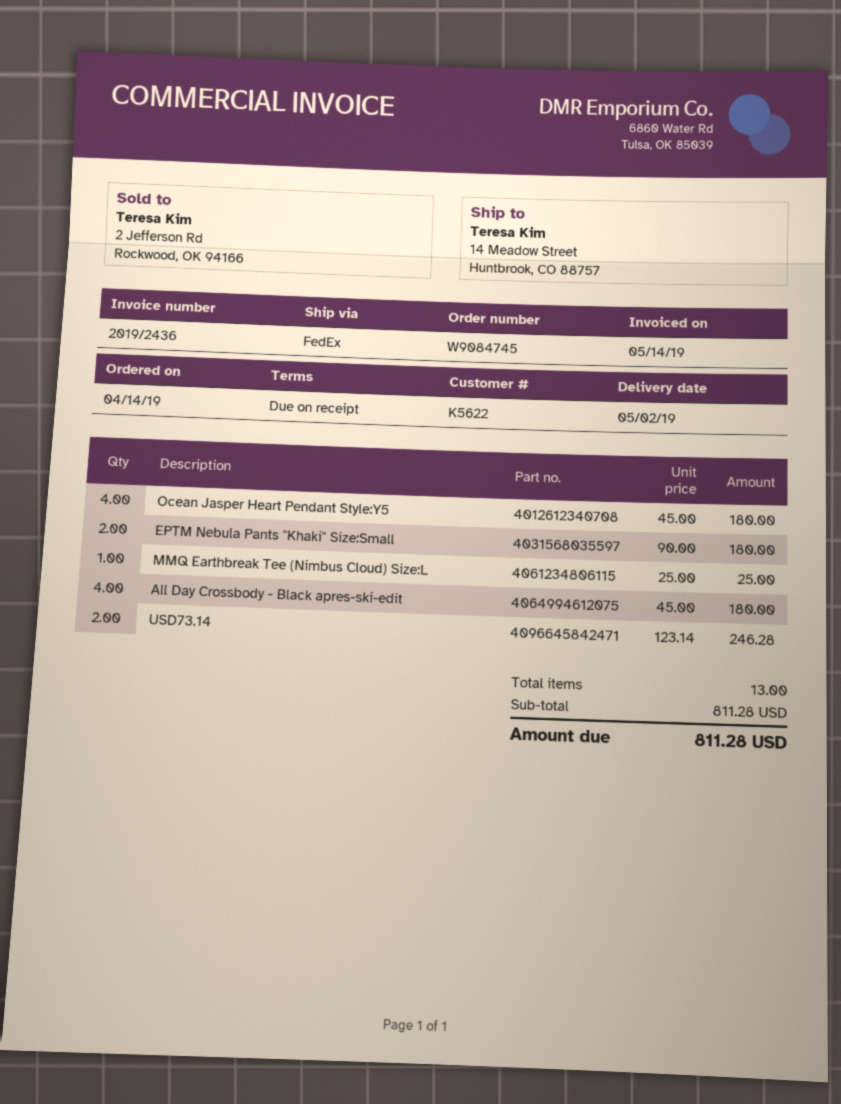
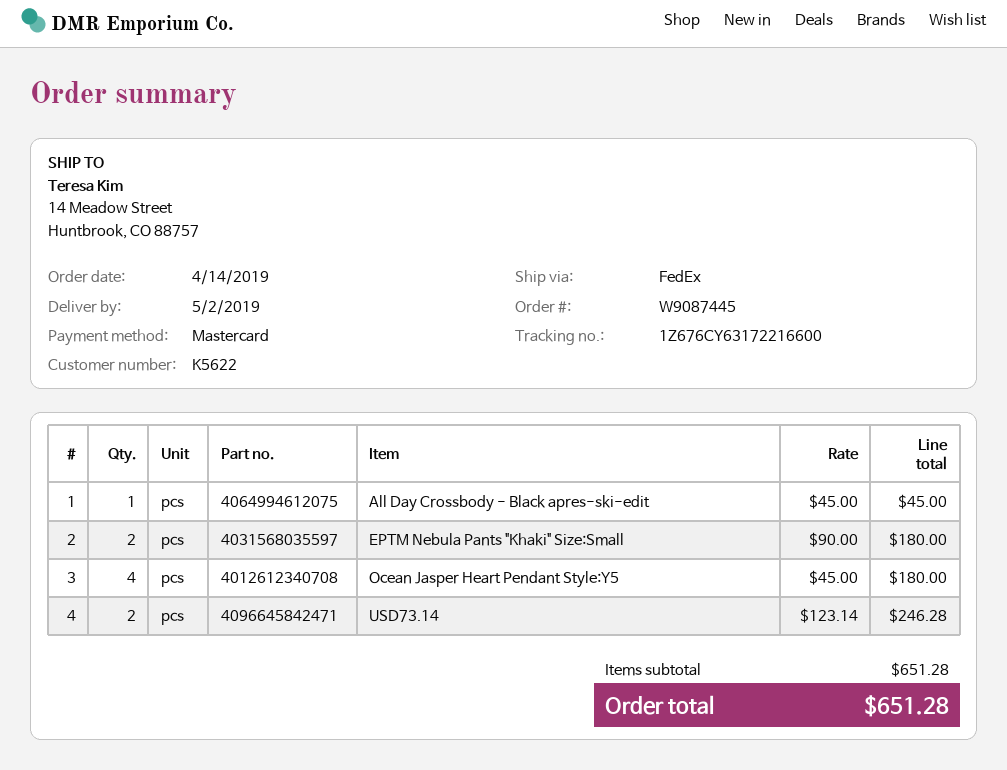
order number: W9084745 -> W9087445
MMQ Earthbreak Tee (Nimbus Cloud) Size:L: 1 x 25.00 = 25.00 -> none
All Day Crossbody - Black apres-ski-edit: 4 x 45.00 = 180.00 -> 1 x 45.00 = 45.00
subtotal: 811.28 -> 651.28
total: 811.28 -> 651.28

